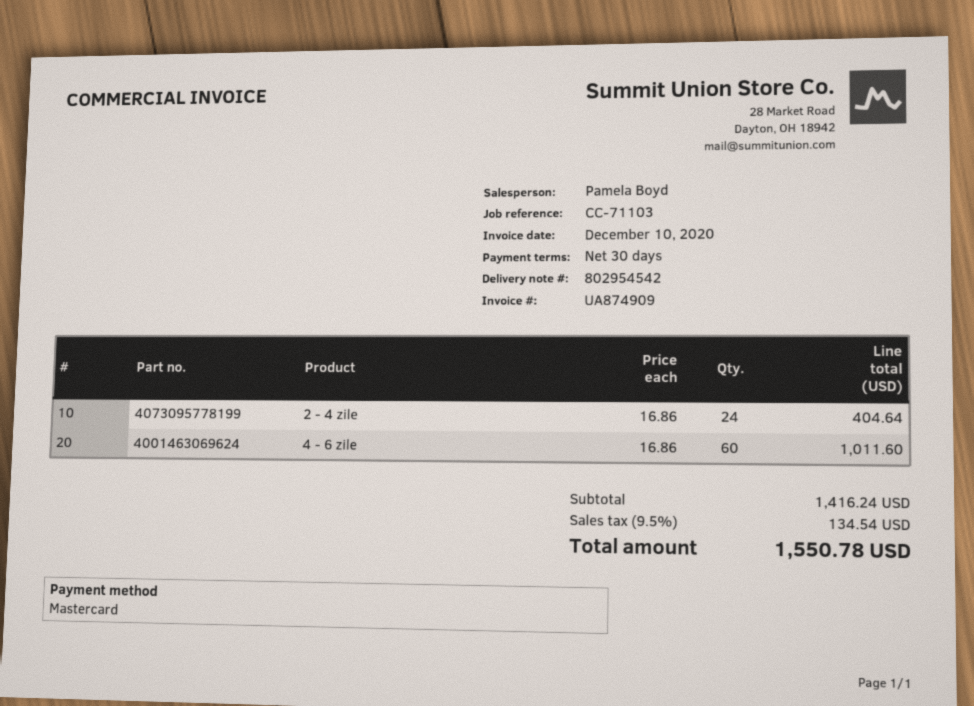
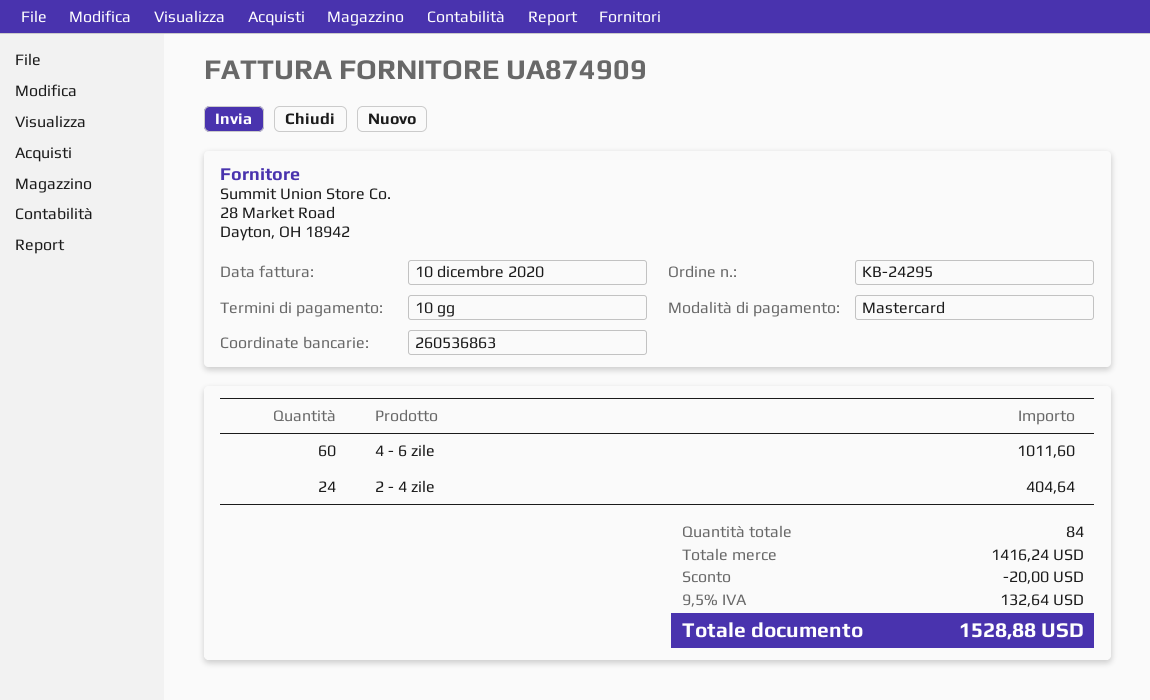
payment terms: 30 days -> 10 days
discount: none -> 20.00
tax: 9.5% = 134.54 -> 9.5% = 132.64
total: 1550.78 -> 1528.88

